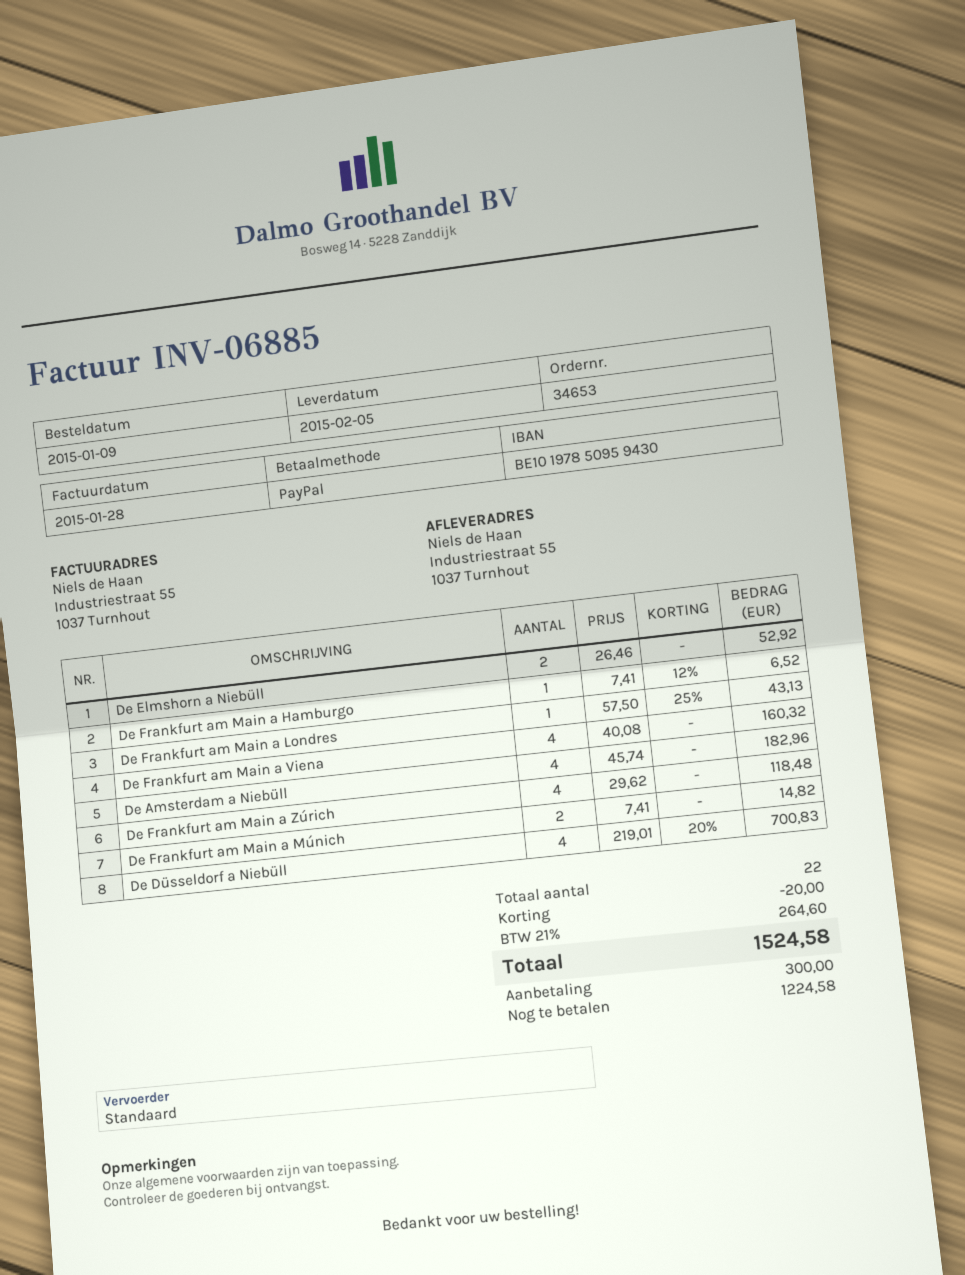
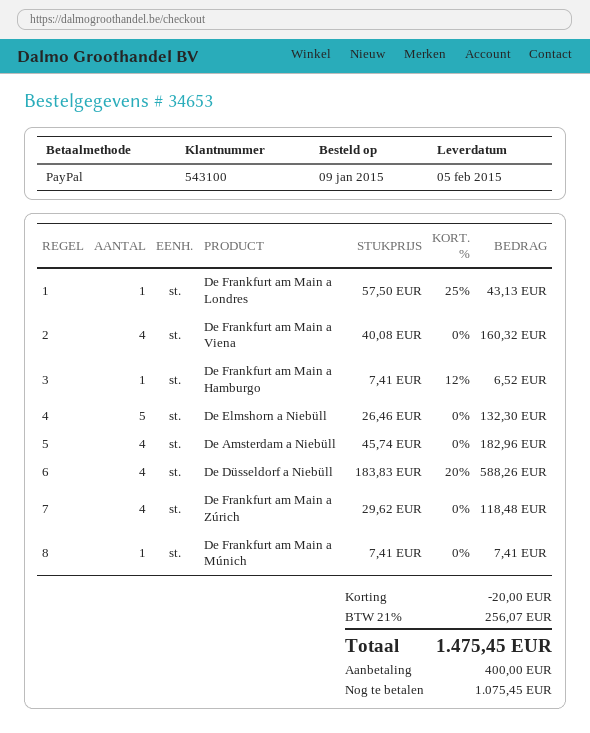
De Elmshorn a Niebüll: 2 x 26.46 = 52.92 -> 5 x 26.46 = 132.30
De Frankfurt am Main a Múnich: 2 x 7.41 = 14.82 -> 1 x 7.41 = 7.41
De Düsseldorf a Niebüll: 4 x 219.01 - 20% = 700.83 -> 4 x 183.83 - 20% = 588.26
tax: 21% = 264.60 -> 21% = 256.07
total: 1524.58 -> 1475.45
deposit: 300.00 -> 400.00
balance: 1224.58 -> 1075.45

